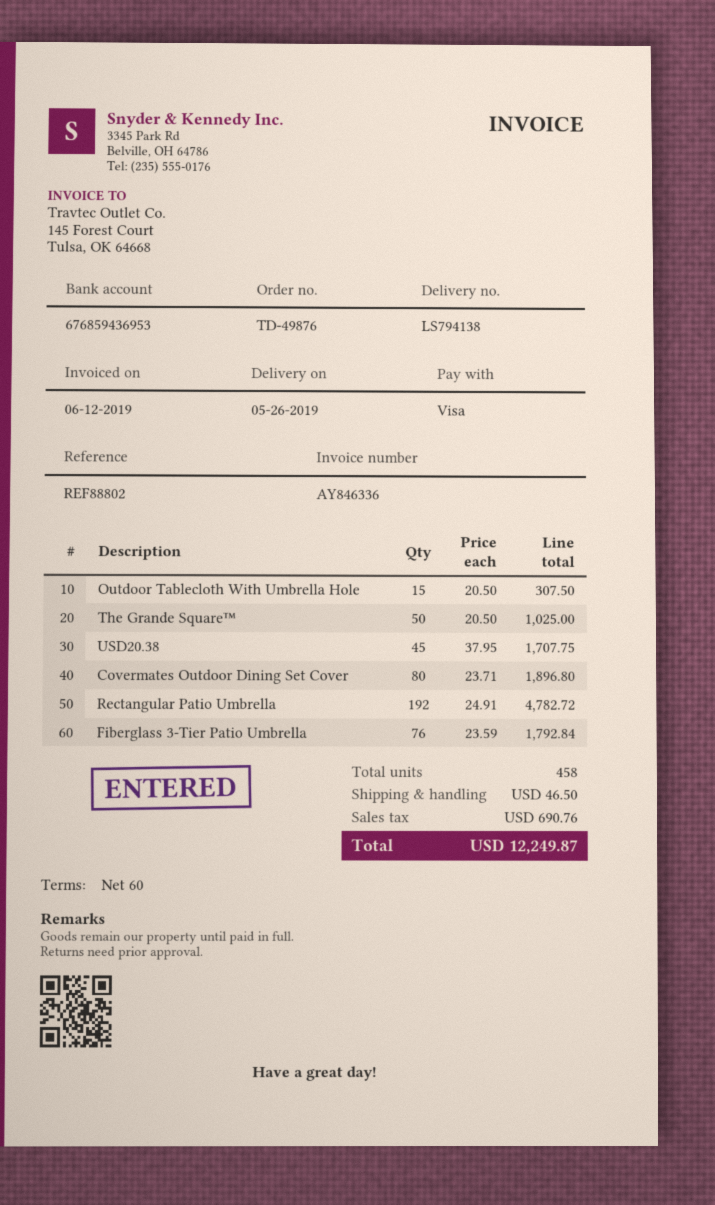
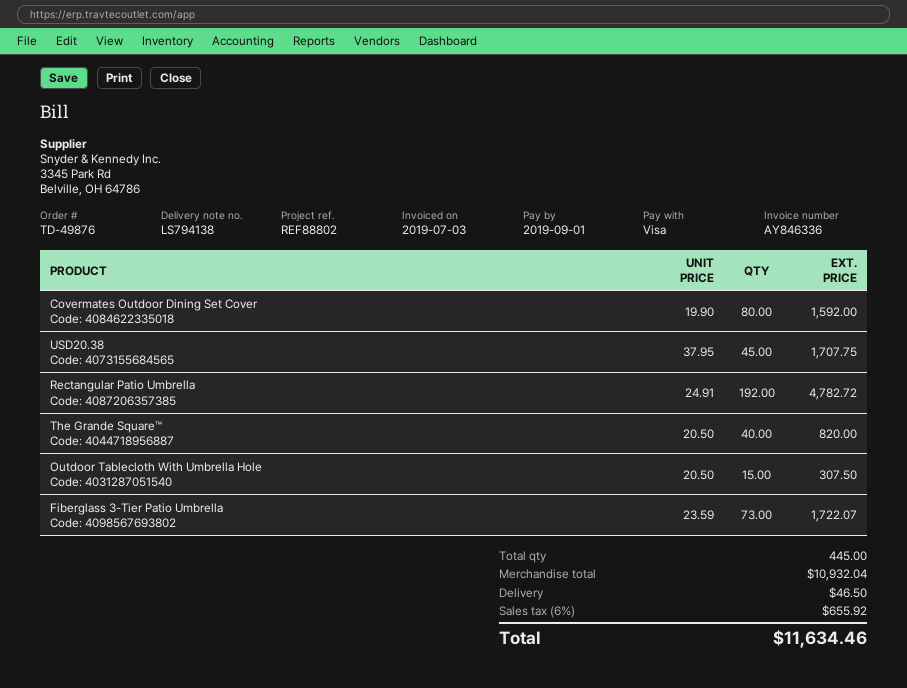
invoice date: 2019-06-12 -> 2019-07-03
The Grande Square™: 50 x 20.50 = 1025.00 -> 40 x 20.50 = 820.00
Covermates Outdoor Dining Set Cover: 80 x 23.71 = 1896.80 -> 80 x 19.90 = 1592.00
Fiberglass 3-Tier Patio Umbrella: 76 x 23.59 = 1792.84 -> 73 x 23.59 = 1722.07
total quantity: 458 -> 445
tax: 690.76 -> 655.92
total: 12249.87 -> 11634.46

